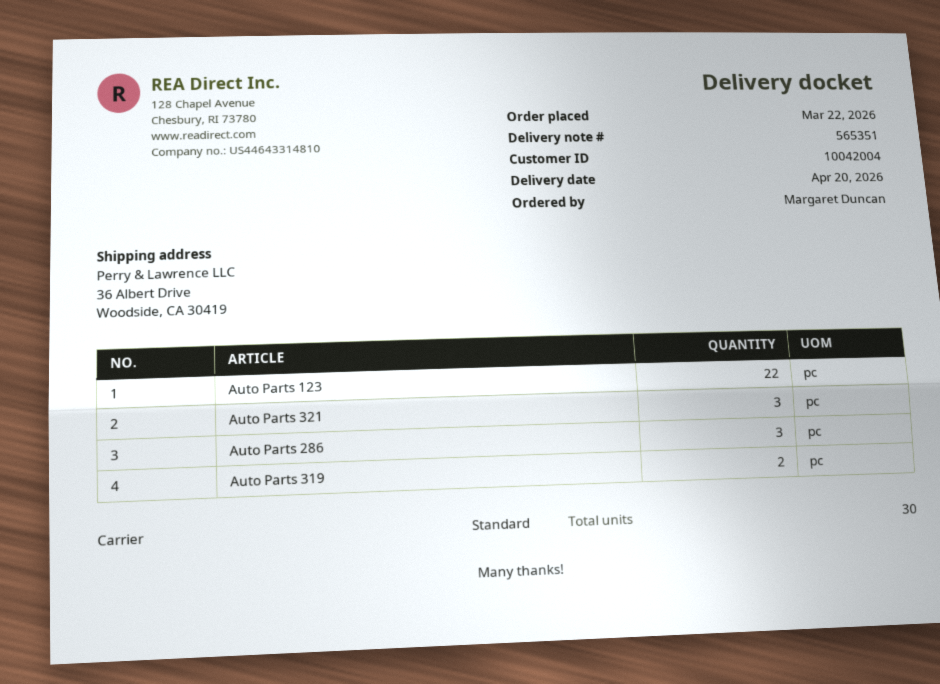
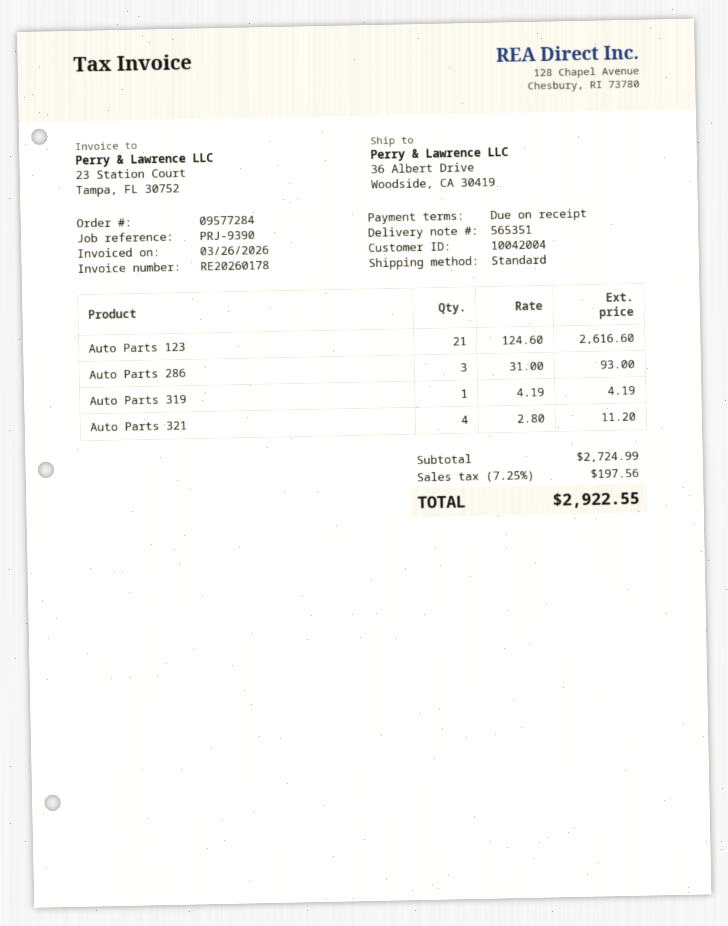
Auto Parts 123: 22 -> 21
Auto Parts 321: 3 -> 4
Auto Parts 319: 2 -> 1

